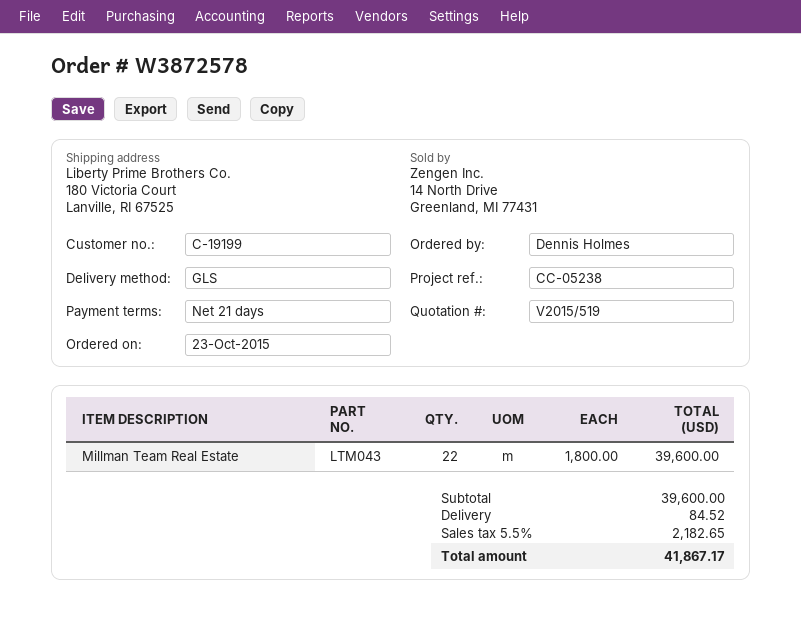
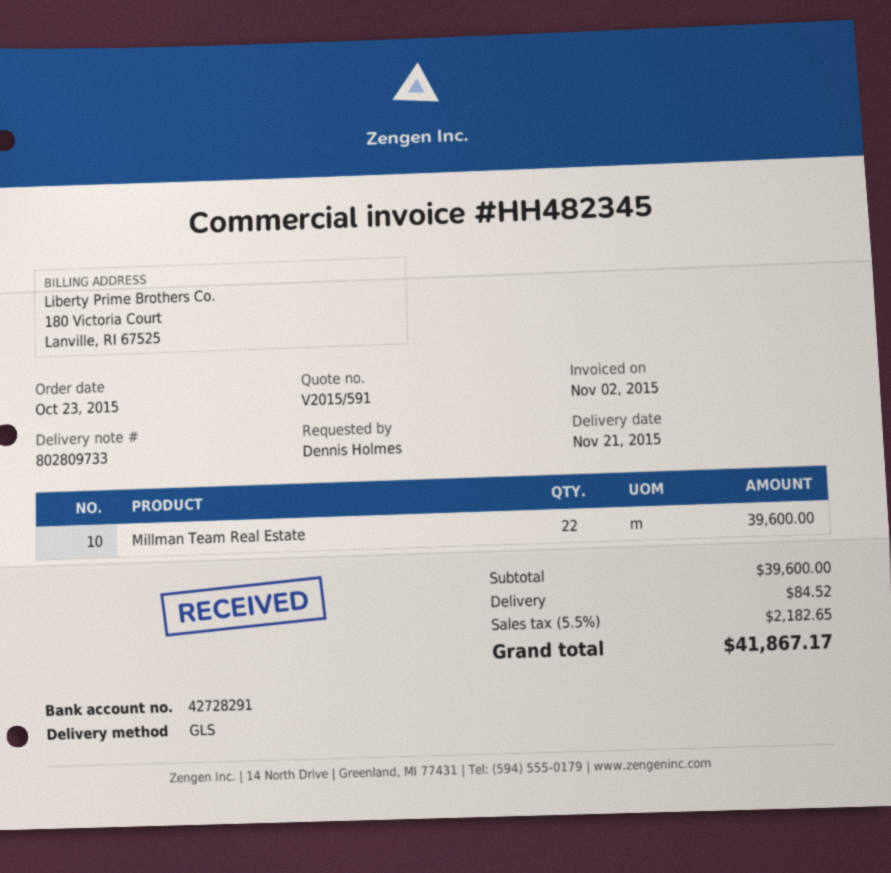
quote number: V2015/519 -> V2015/591

